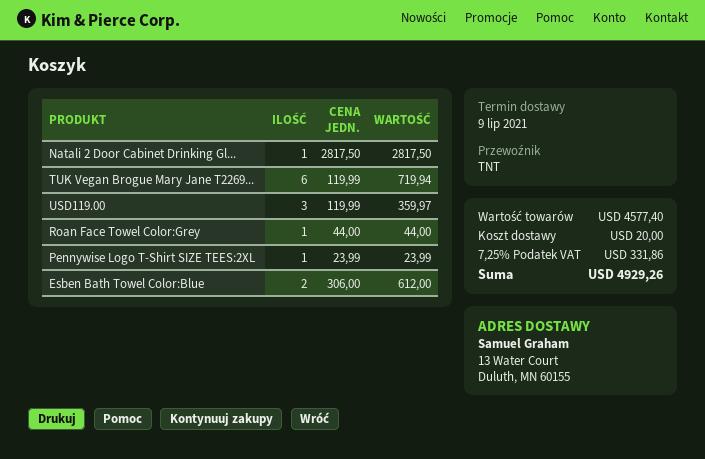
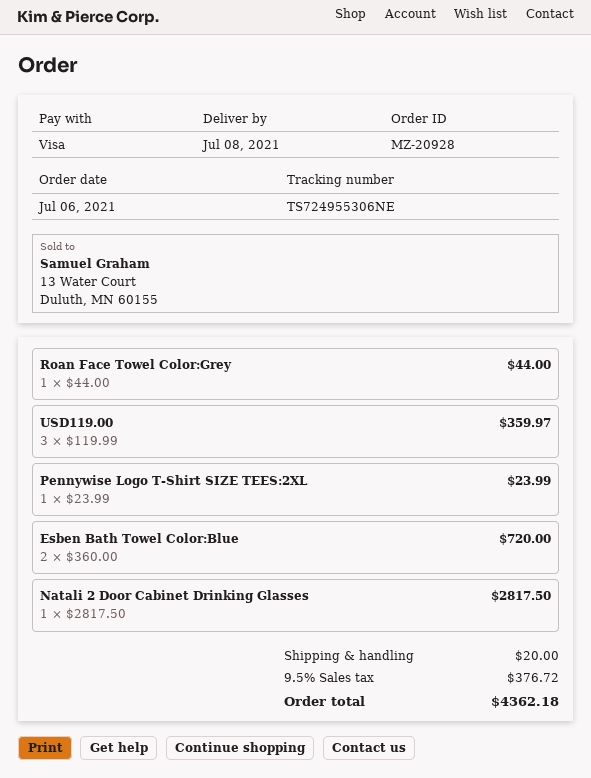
delivery date: 2021-07-09 -> 2021-07-08
TUK Vegan Brogue Mary Jane T2269...: 6 x 119.99 = 719.94 -> none
Esben Bath Towel Color:Blue: 2 x 306.00 = 612.00 -> 2 x 360.00 = 720.00
tax: 7.25% = 331.86 -> 9.5% = 376.72
total: 4929.26 -> 4362.18

